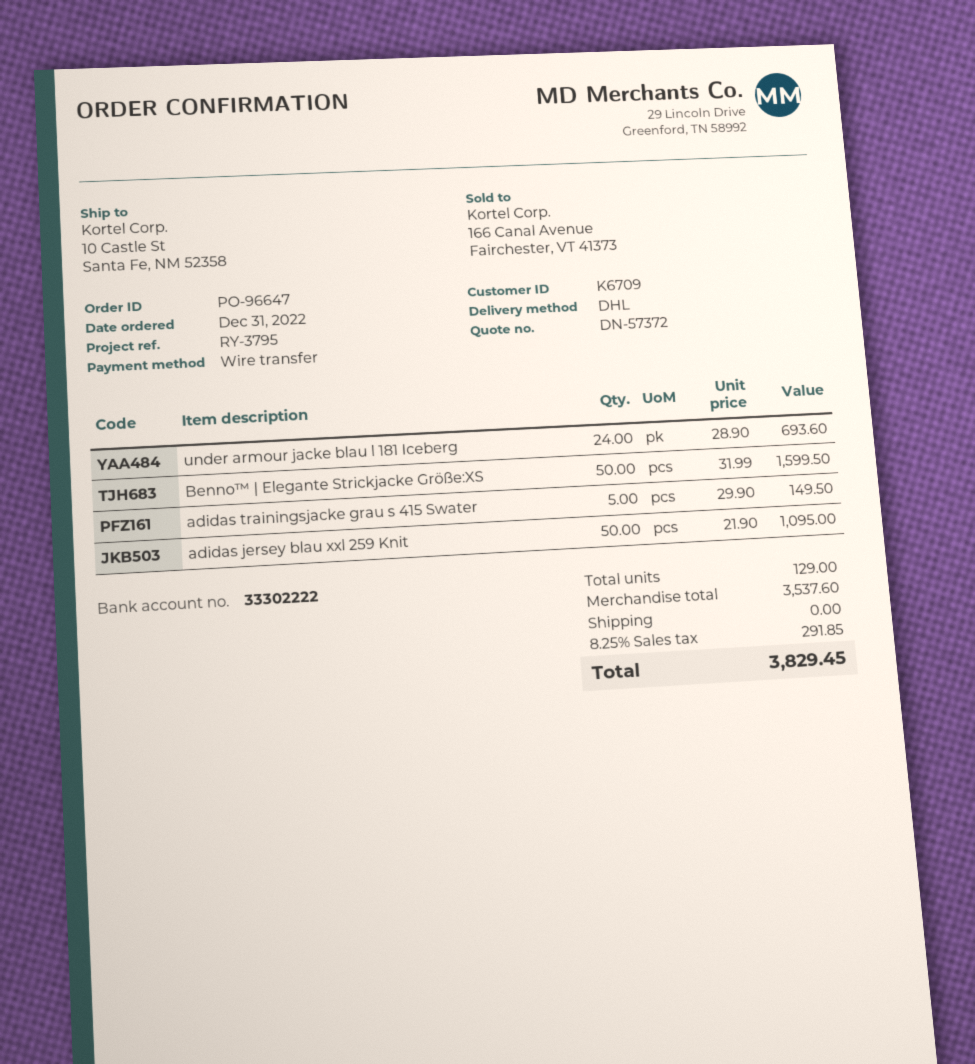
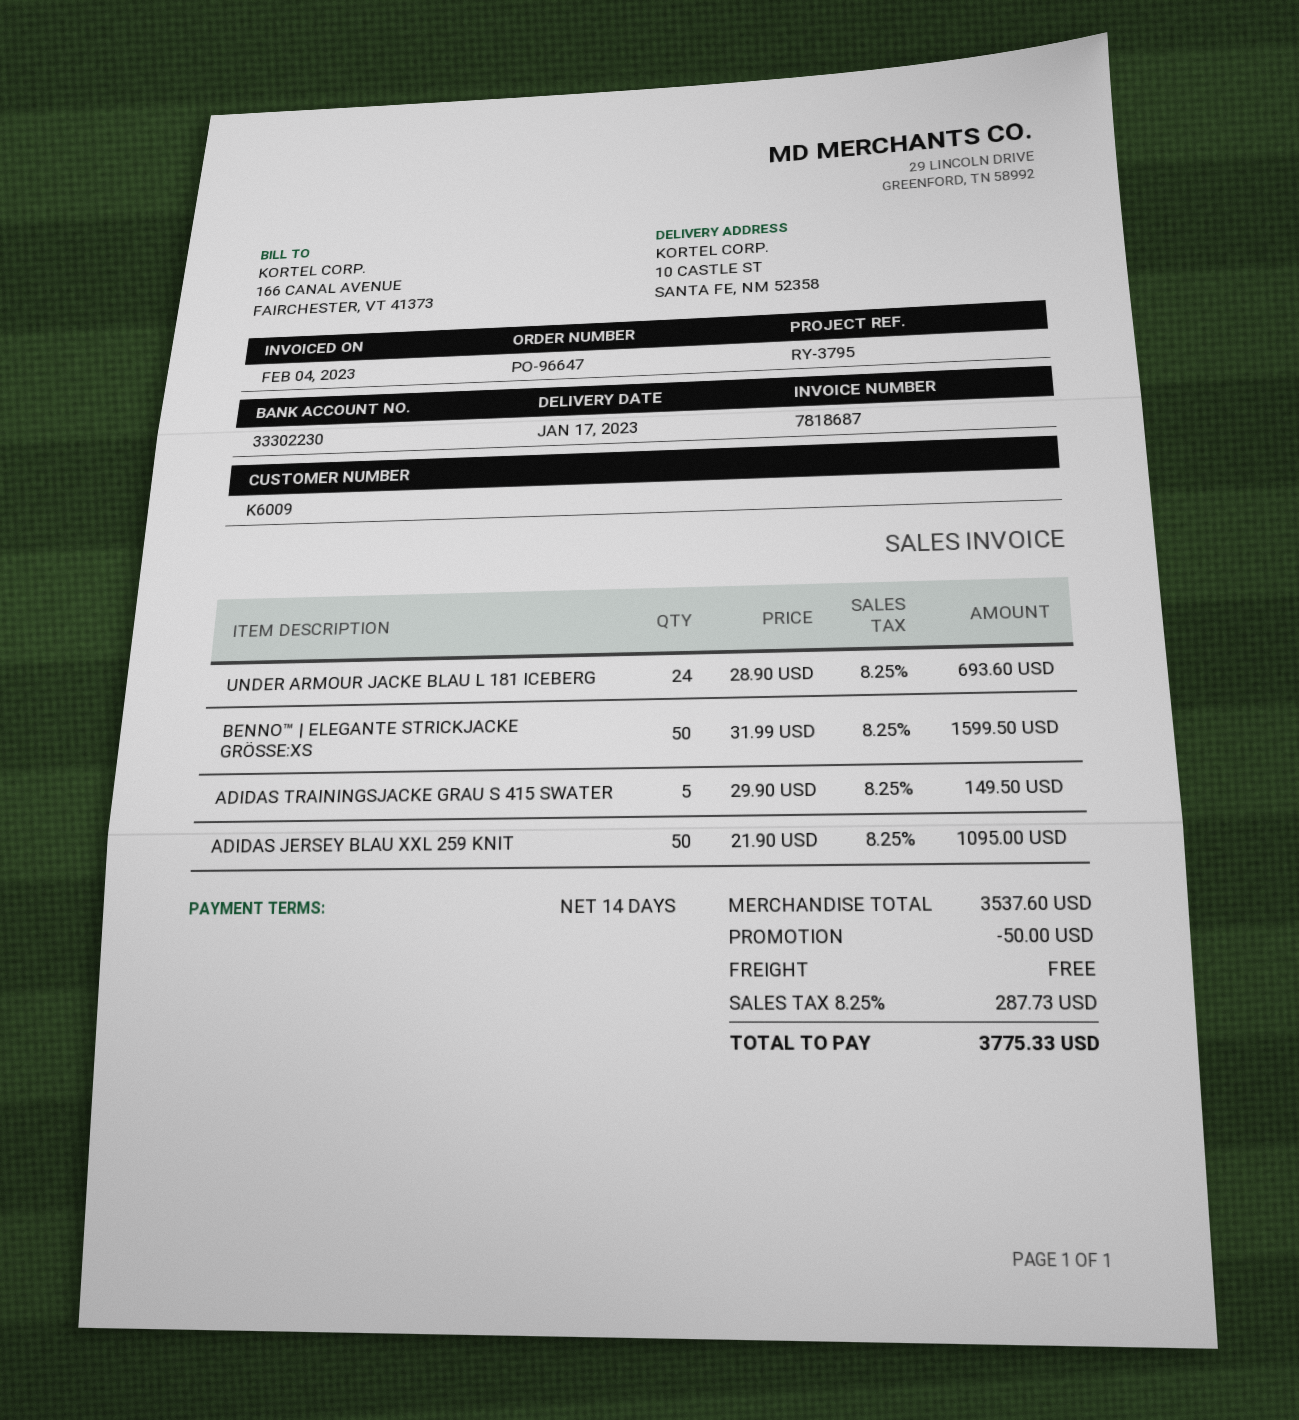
customer number: K6709 -> K6009
bank account: 33302222 -> 33302230
discount: none -> 50.00
tax: 8.25% = 291.85 -> 8.25% = 287.73
total: 3829.45 -> 3775.33

